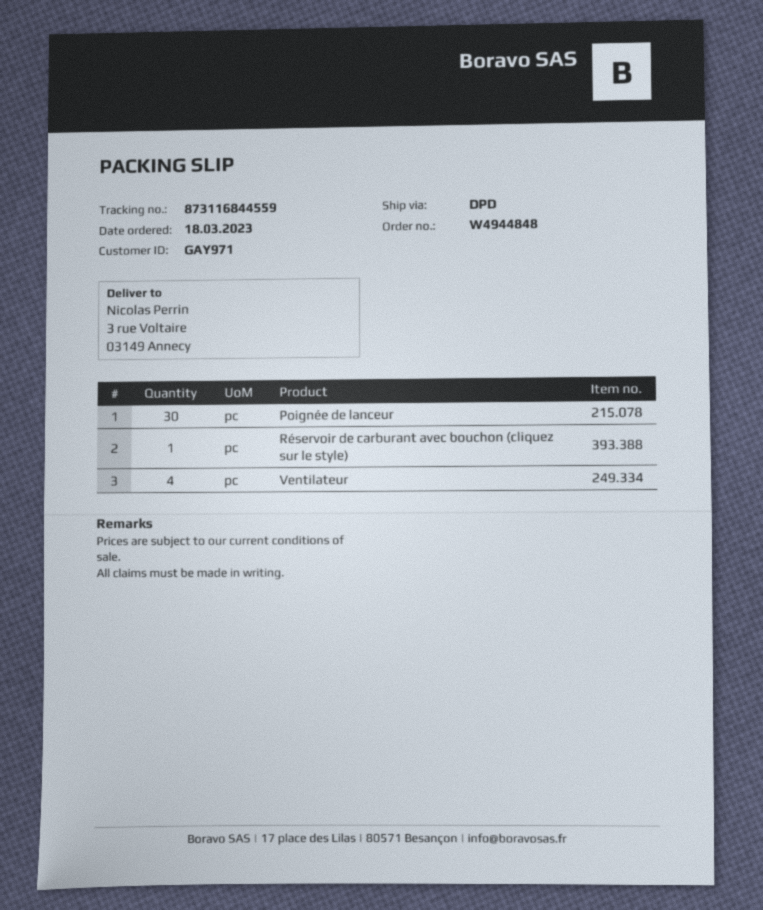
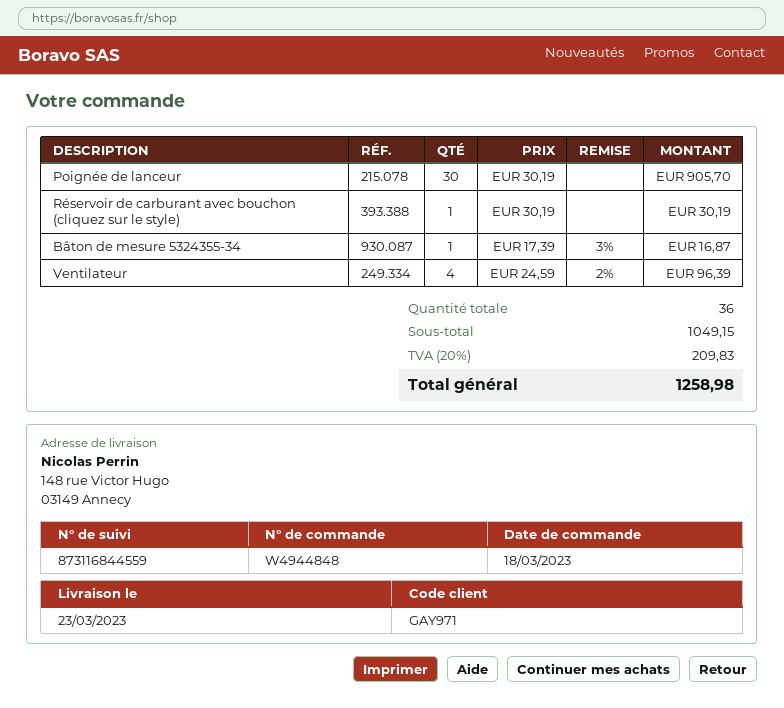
ship to: 3 rue Voltaire, 03149 Annecy -> 148 rue Victor Hugo, 03149 Annecy
Bâton de mesure 5324355-34: none -> 1

